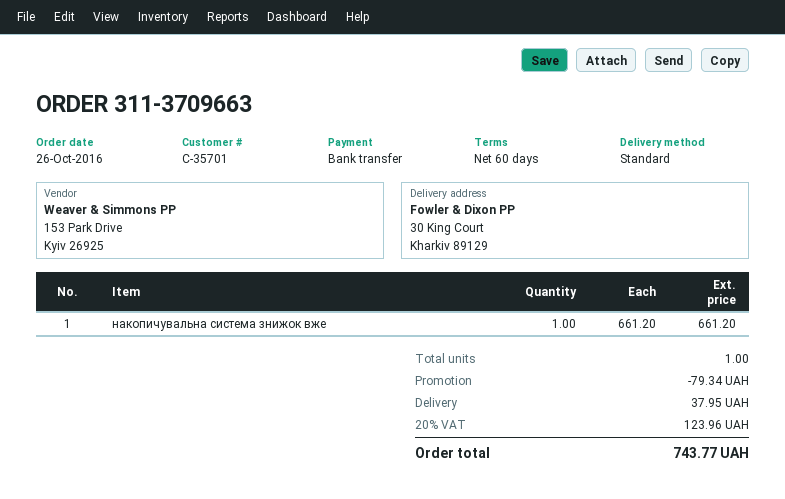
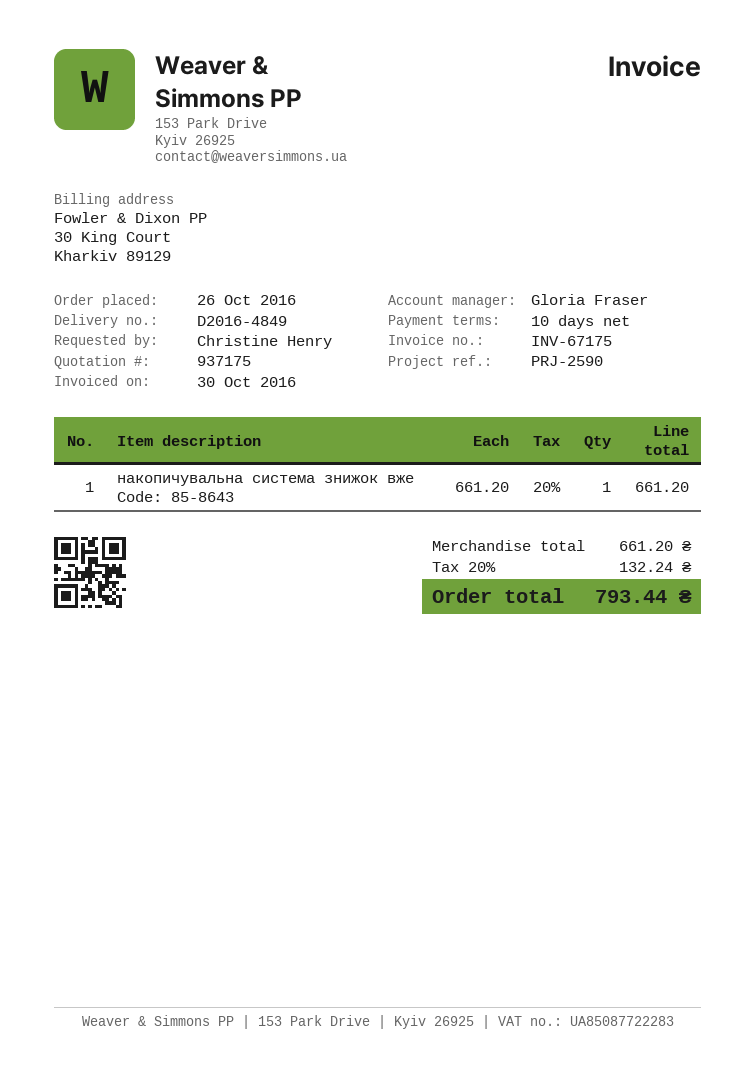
payment terms: 60 days -> 10 days
discount: 79.34 -> none
shipping: 37.95 -> none
tax: 20% = 123.96 -> 20% = 132.24
total: 743.77 -> 793.44

